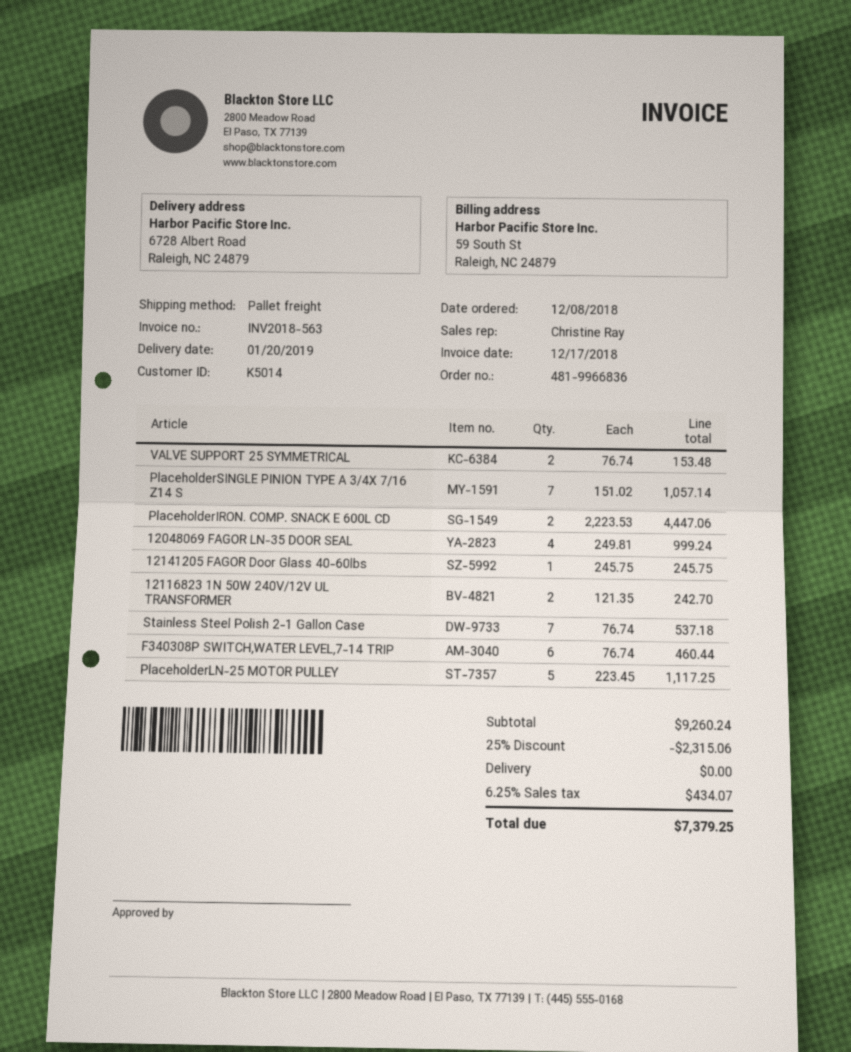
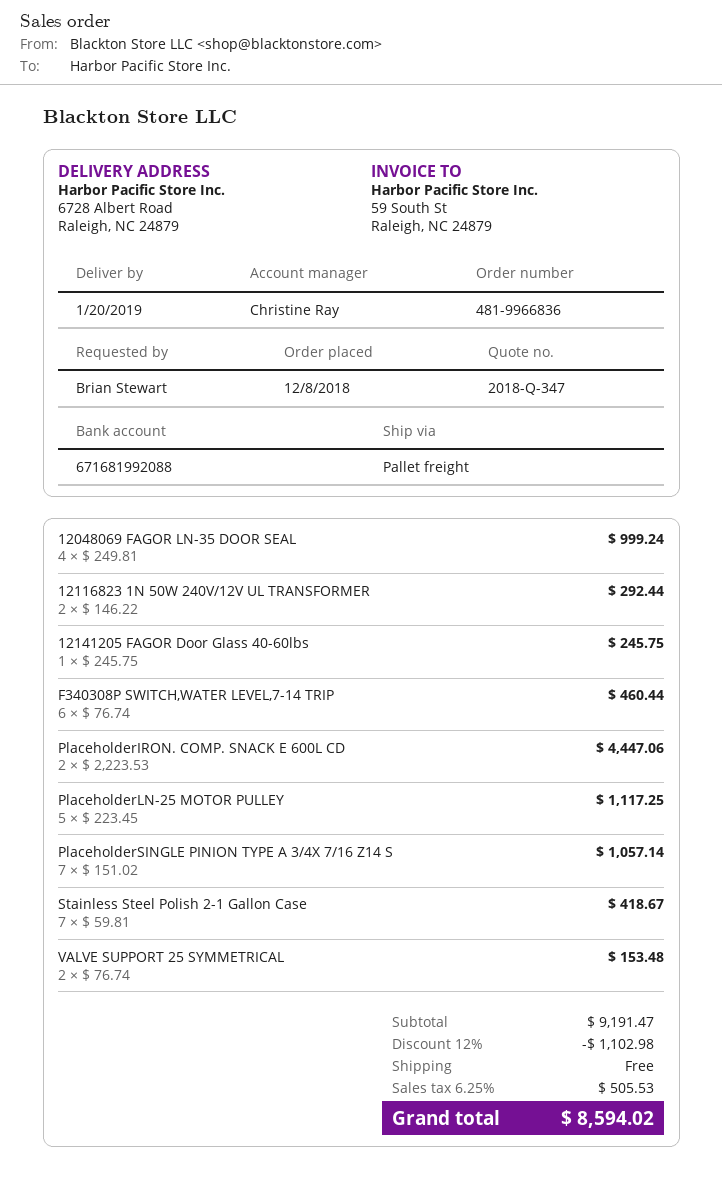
12116823 1N 50W 240V/12V UL TRANSFORMER: 2 x 121.35 = 242.70 -> 2 x 146.22 = 292.44
Stainless Steel Polish 2-1 Gallon Case: 7 x 76.74 = 537.18 -> 7 x 59.81 = 418.67
subtotal: 9260.24 -> 9191.47
discount: 25% = 2315.06 -> 12% = 1102.98
tax: 6.25% = 434.07 -> 6.25% = 505.53
total: 7379.25 -> 8594.02

